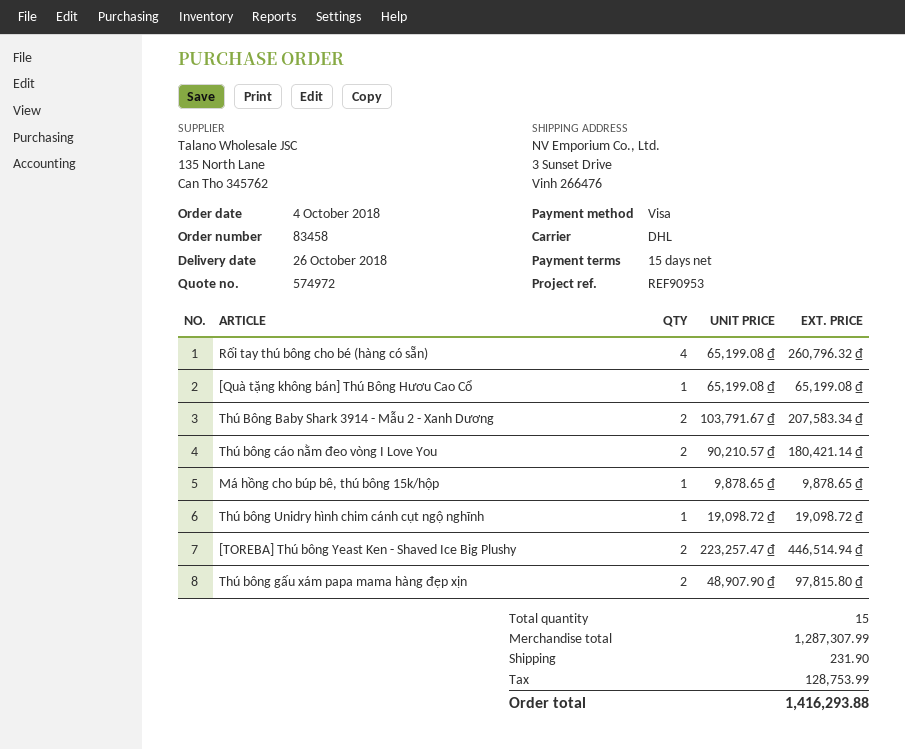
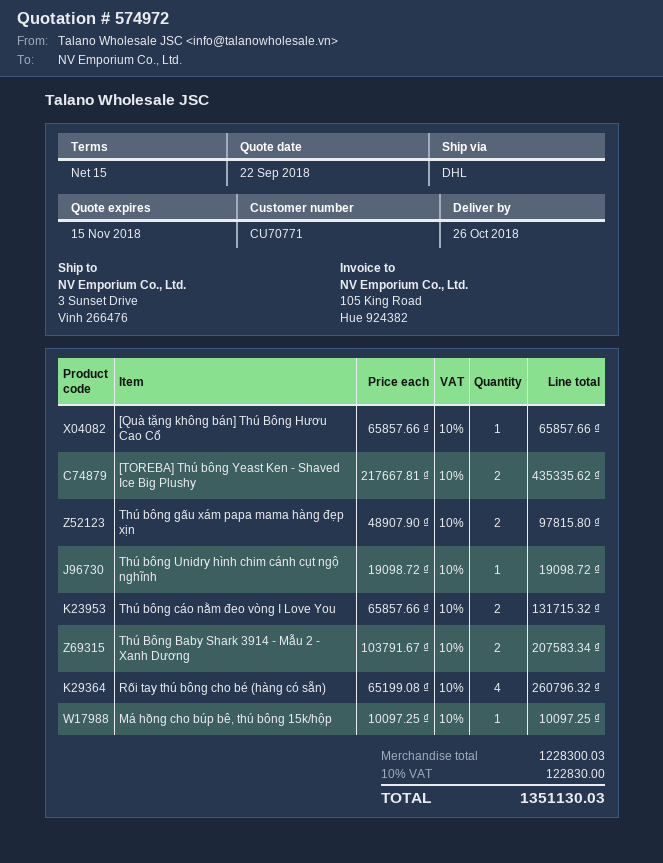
[Quà tặng không bán] Thú Bông Hươu Cao Cổ: 1 x 65199.08 = 65199.08 -> 1 x 65857.66 = 65857.66
Thú bông cáo nằm đeo vòng I Love You: 2 x 90210.57 = 180421.14 -> 2 x 65857.66 = 131715.32
Má hồng cho búp bê, thú bông 15k/hộp: 1 x 9878.65 = 9878.65 -> 1 x 10097.25 = 10097.25
[TOREBA] Thú bông Yeast Ken - Shaved Ice Big Plushy: 2 x 223257.47 = 446514.94 -> 2 x 217667.81 = 435335.62
subtotal: 1287307.99 -> 1228300.03
shipping: 231.90 -> none
tax: 128753.99 -> 122830.00
total: 1416293.88 -> 1351130.03

